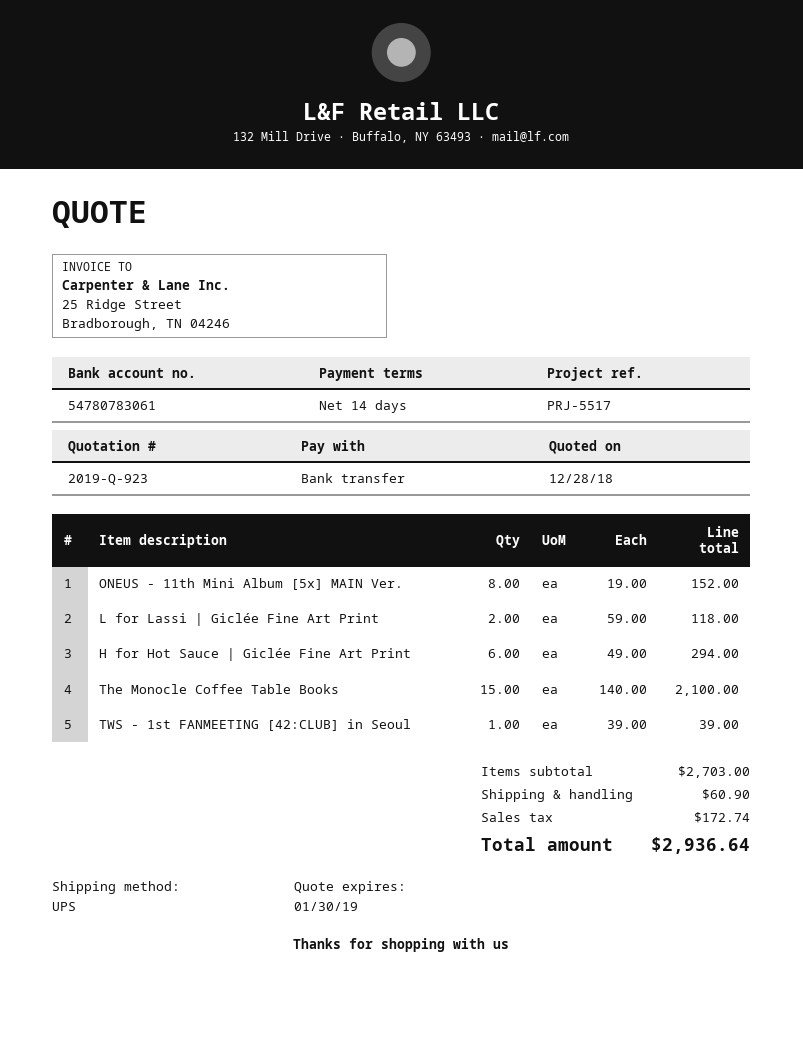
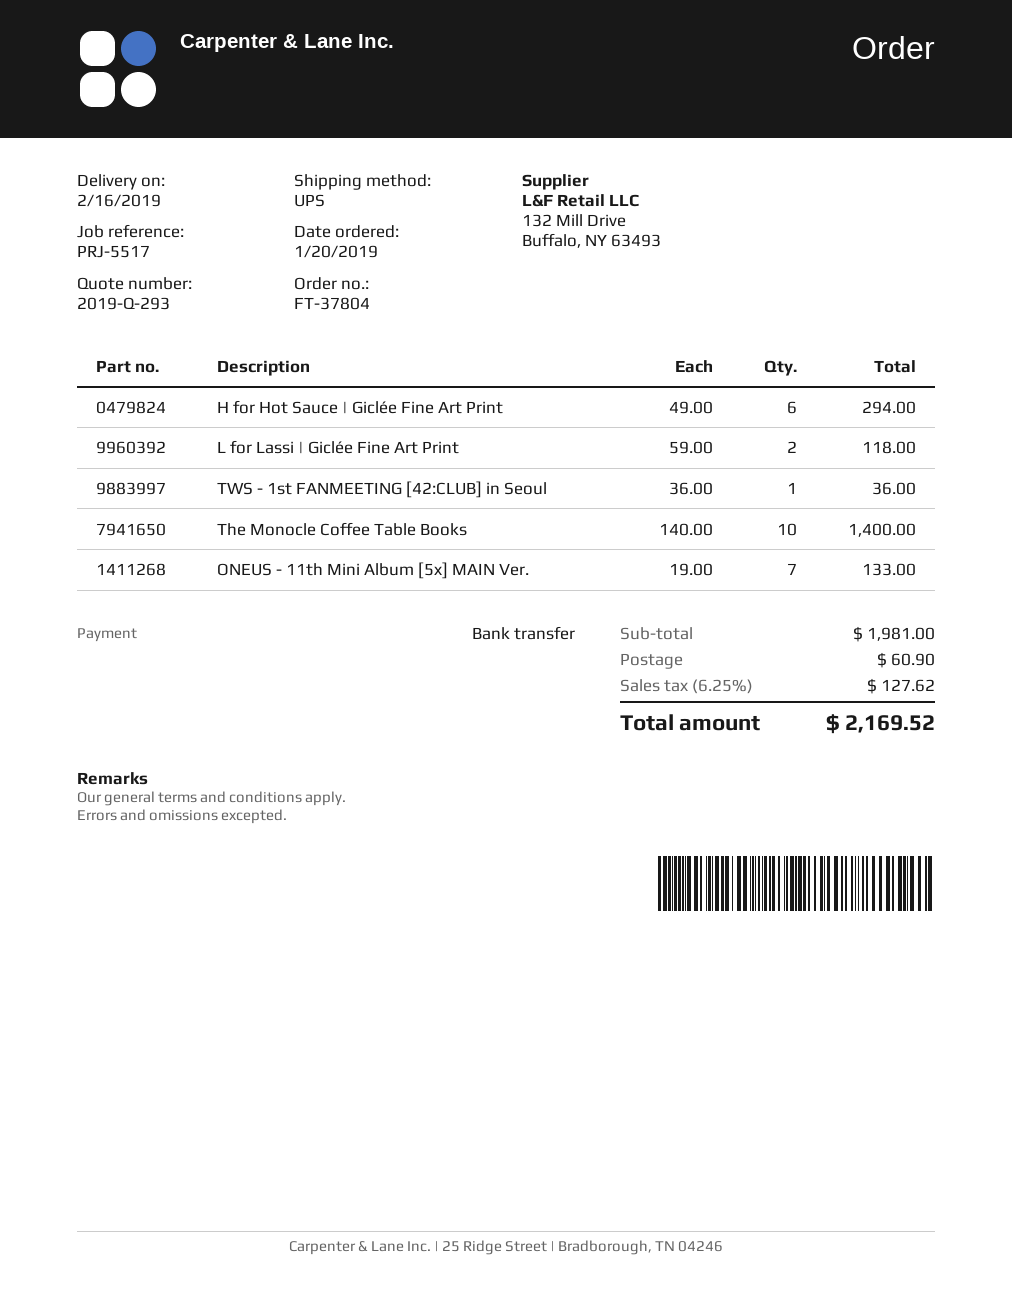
quote number: 2019-Q-923 -> 2019-Q-293
ONEUS - 11th Mini Album [5x] MAIN Ver.: 8 x 19.00 = 152.00 -> 7 x 19.00 = 133.00
The Monocle Coffee Table Books: 15 x 140.00 = 2100.00 -> 10 x 140.00 = 1400.00
TWS - 1st FANMEETING [42:CLUB] in Seoul: 1 x 39.00 = 39.00 -> 1 x 36.00 = 36.00
subtotal: 2703.00 -> 1981.00
tax: 172.74 -> 127.62
total: 2936.64 -> 2169.52

